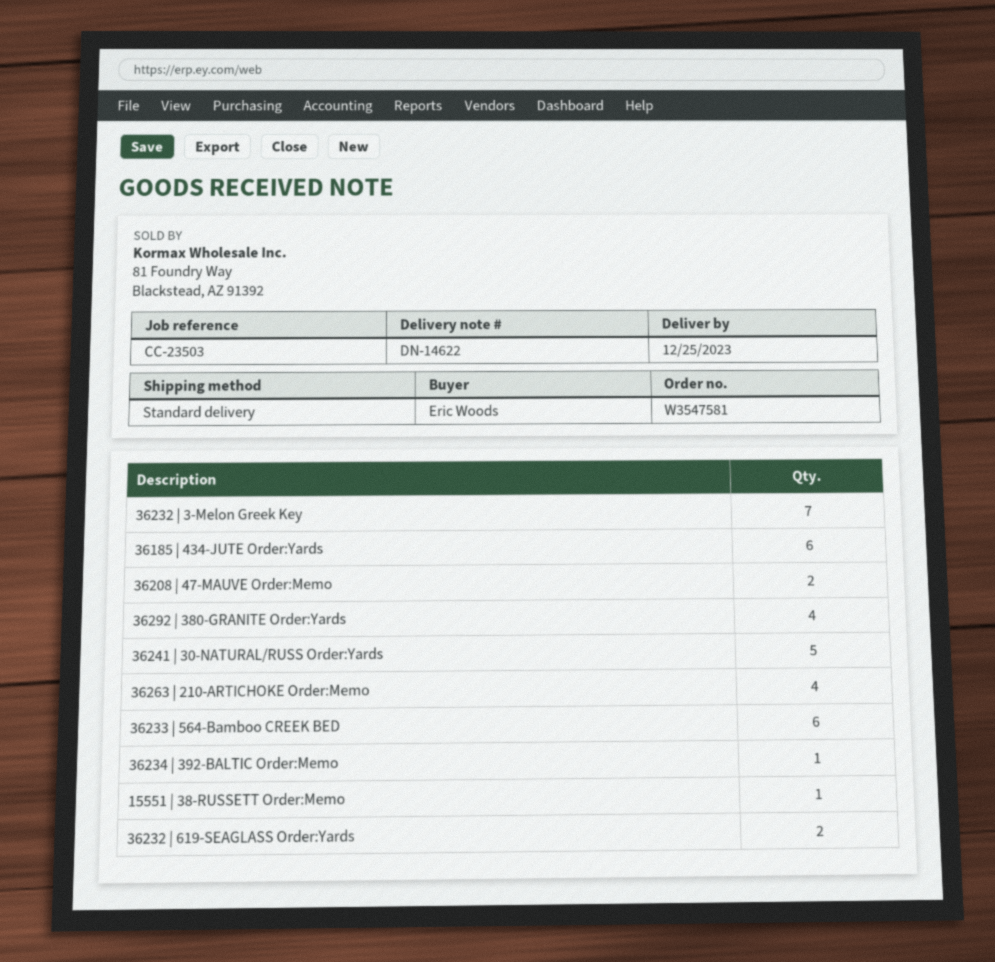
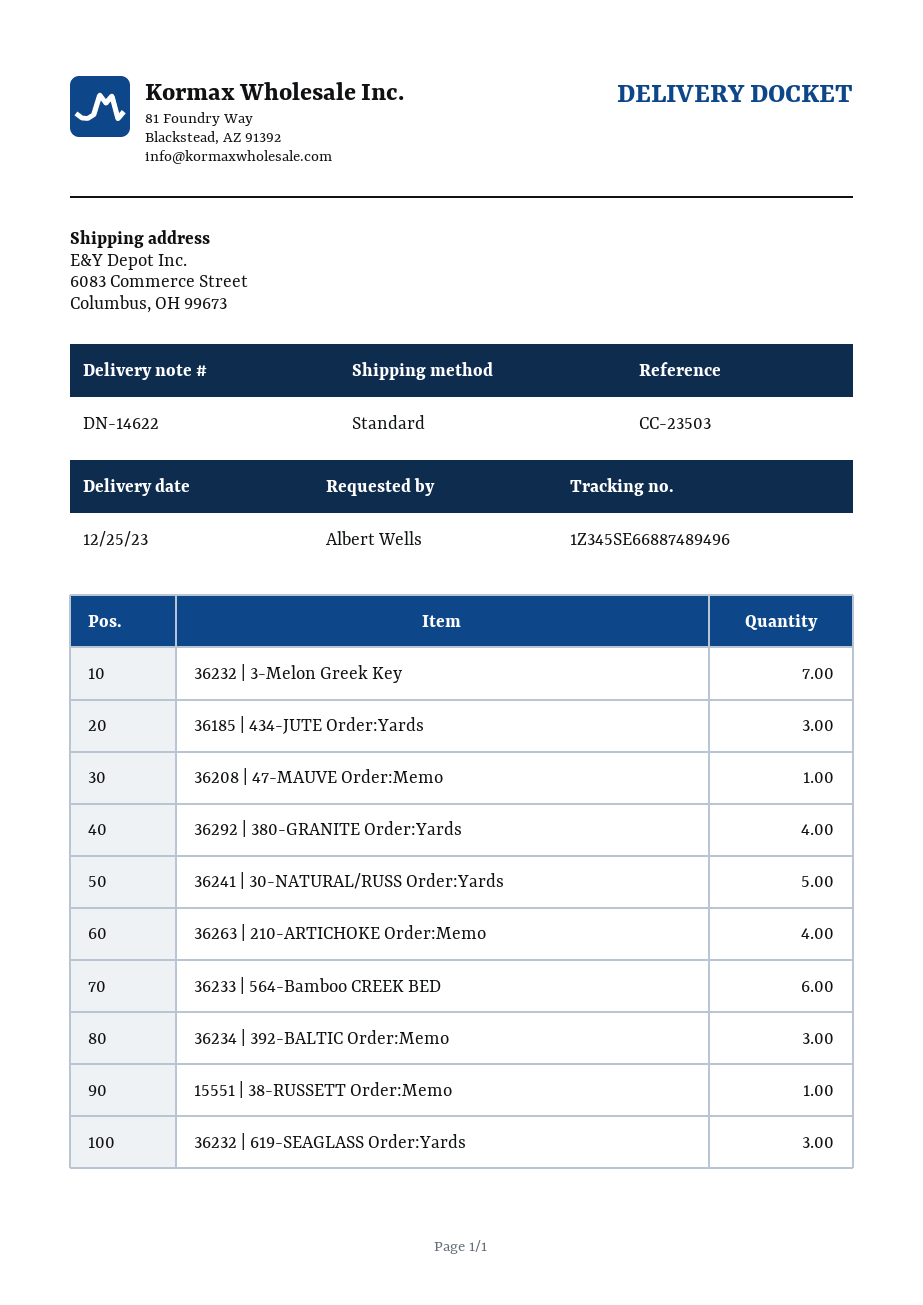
ordered by: Eric Woods -> Albert Wells
36185 | 434-JUTE Order:Yards: 6 -> 3
36208 | 47-MAUVE Order:Memo: 2 -> 1
36234 | 392-BALTIC Order:Memo: 1 -> 3
36232 | 619-SEAGLASS Order:Yards: 2 -> 3

